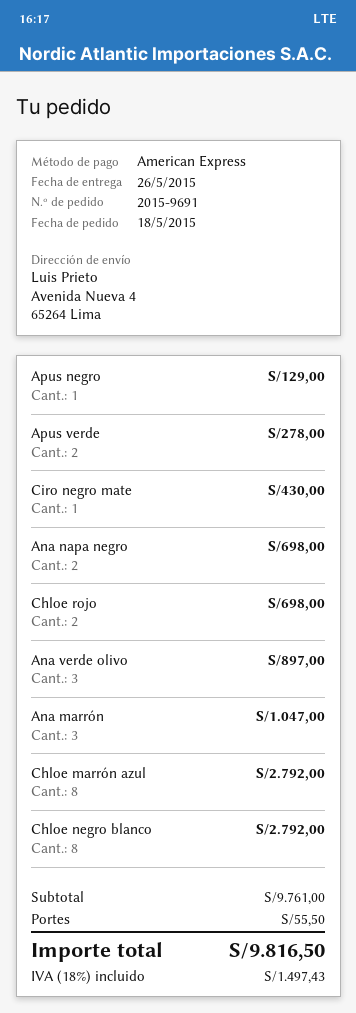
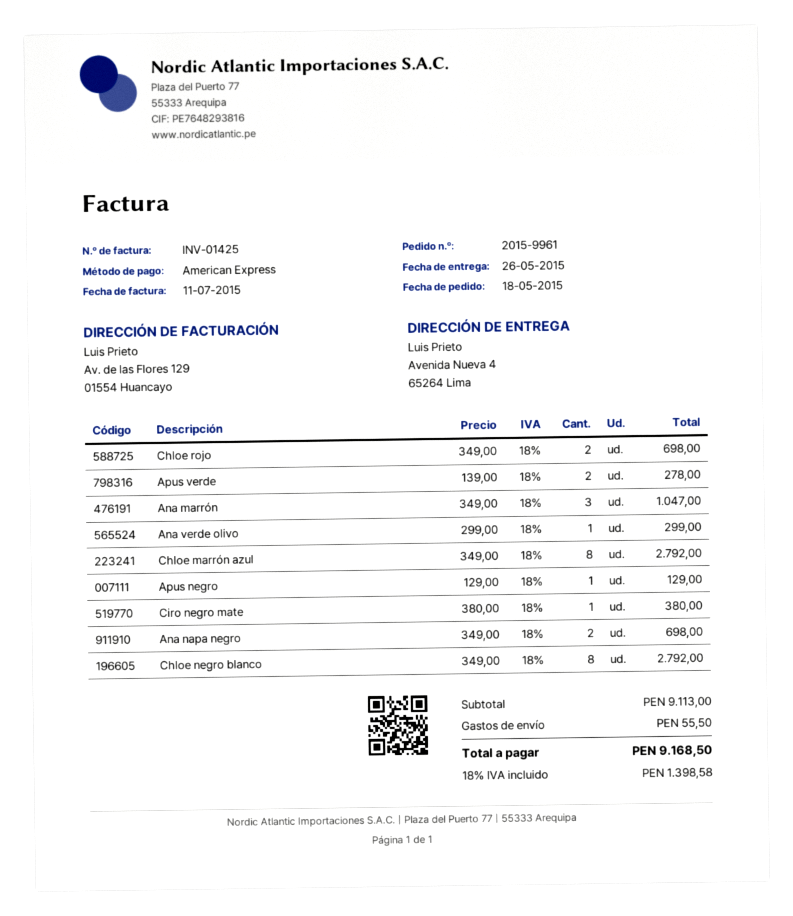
order number: 2015-9691 -> 2015-9961
Ciro negro mate: 1 for 430.00 -> 1 for 380.00
Ana verde olivo: 3 for 897.00 -> 1 for 299.00
subtotal: 9761.00 -> 9113.00
tax: 18% = 1497.43 -> 18% = 1398.58
total: 9816.50 -> 9168.50

